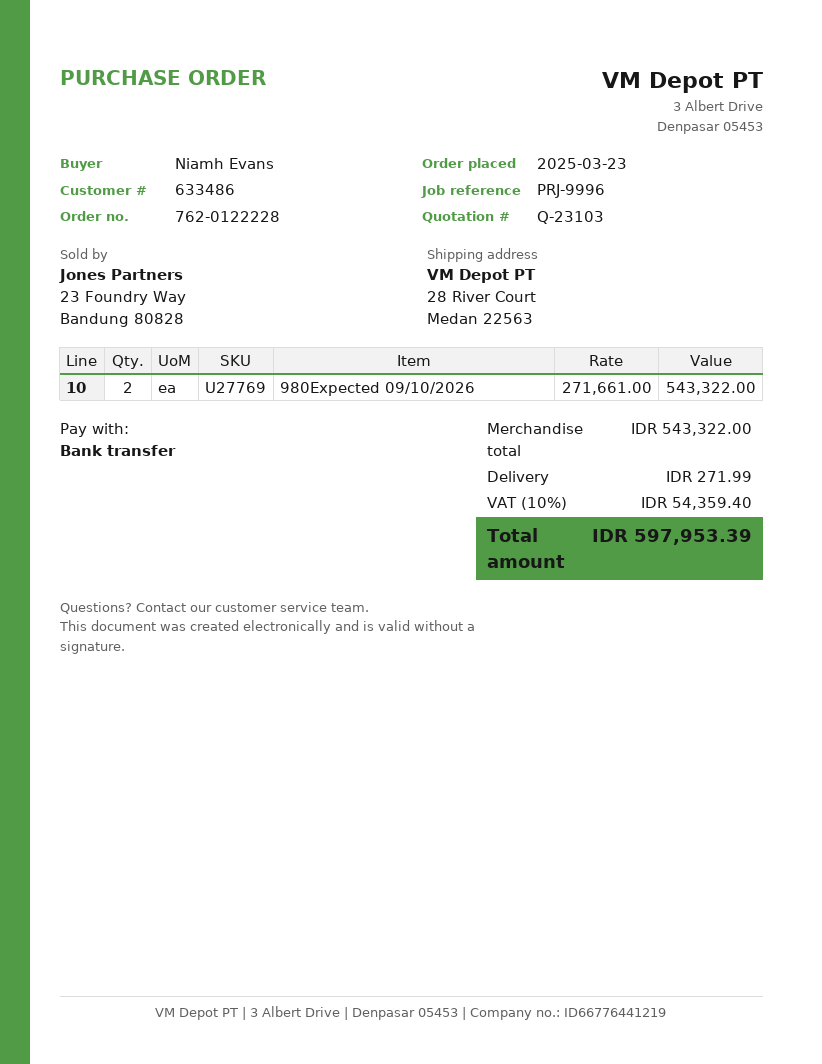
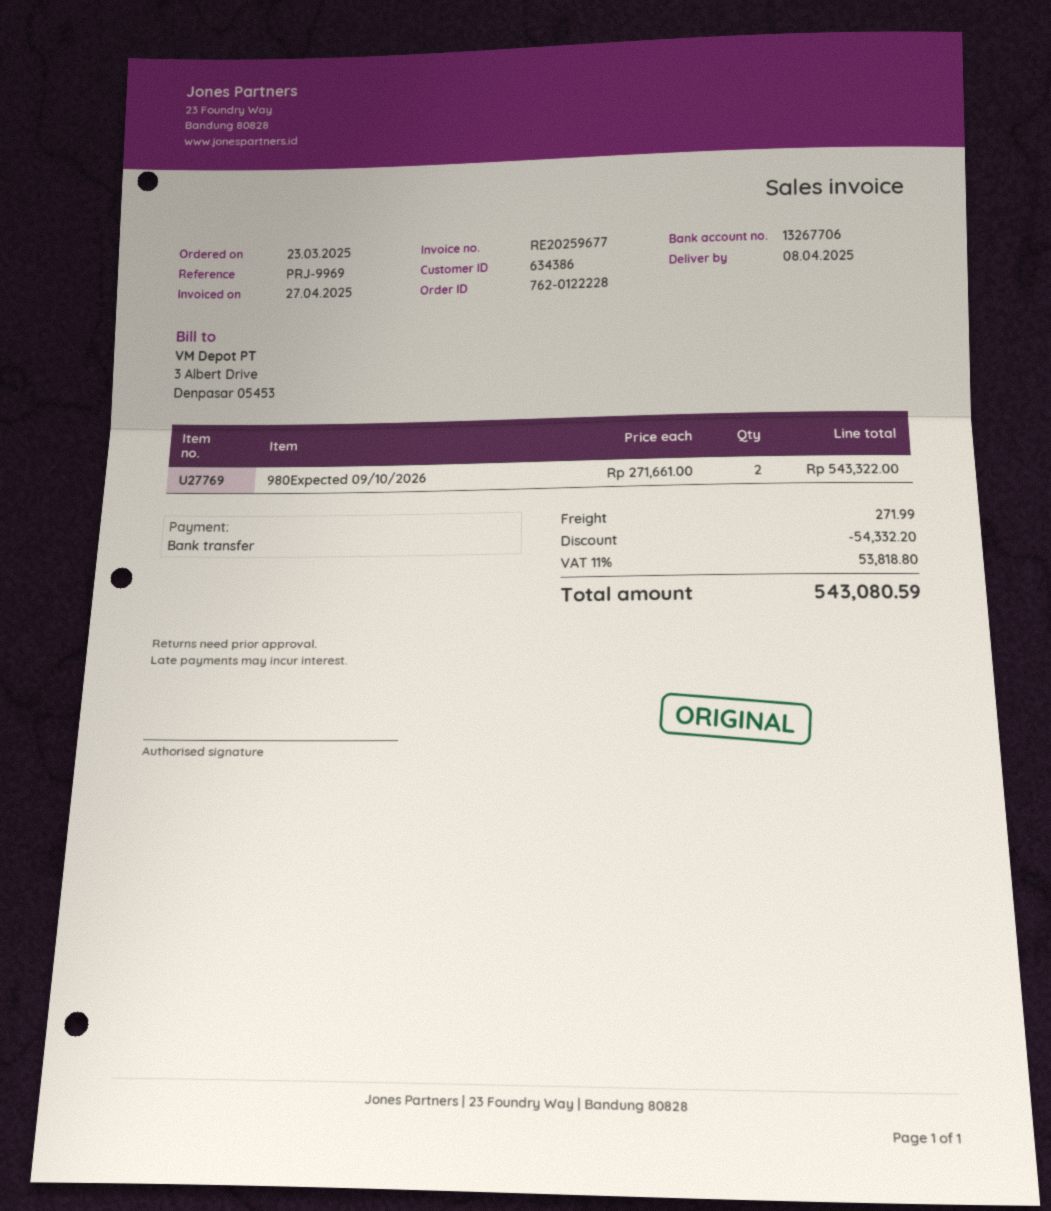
customer number: 633486 -> 634386
reference: PRJ-9996 -> PRJ-9969
discount: none -> 54332.20
tax: 10% = 54359.40 -> 11% = 53818.80
total: 597953.39 -> 543080.59

